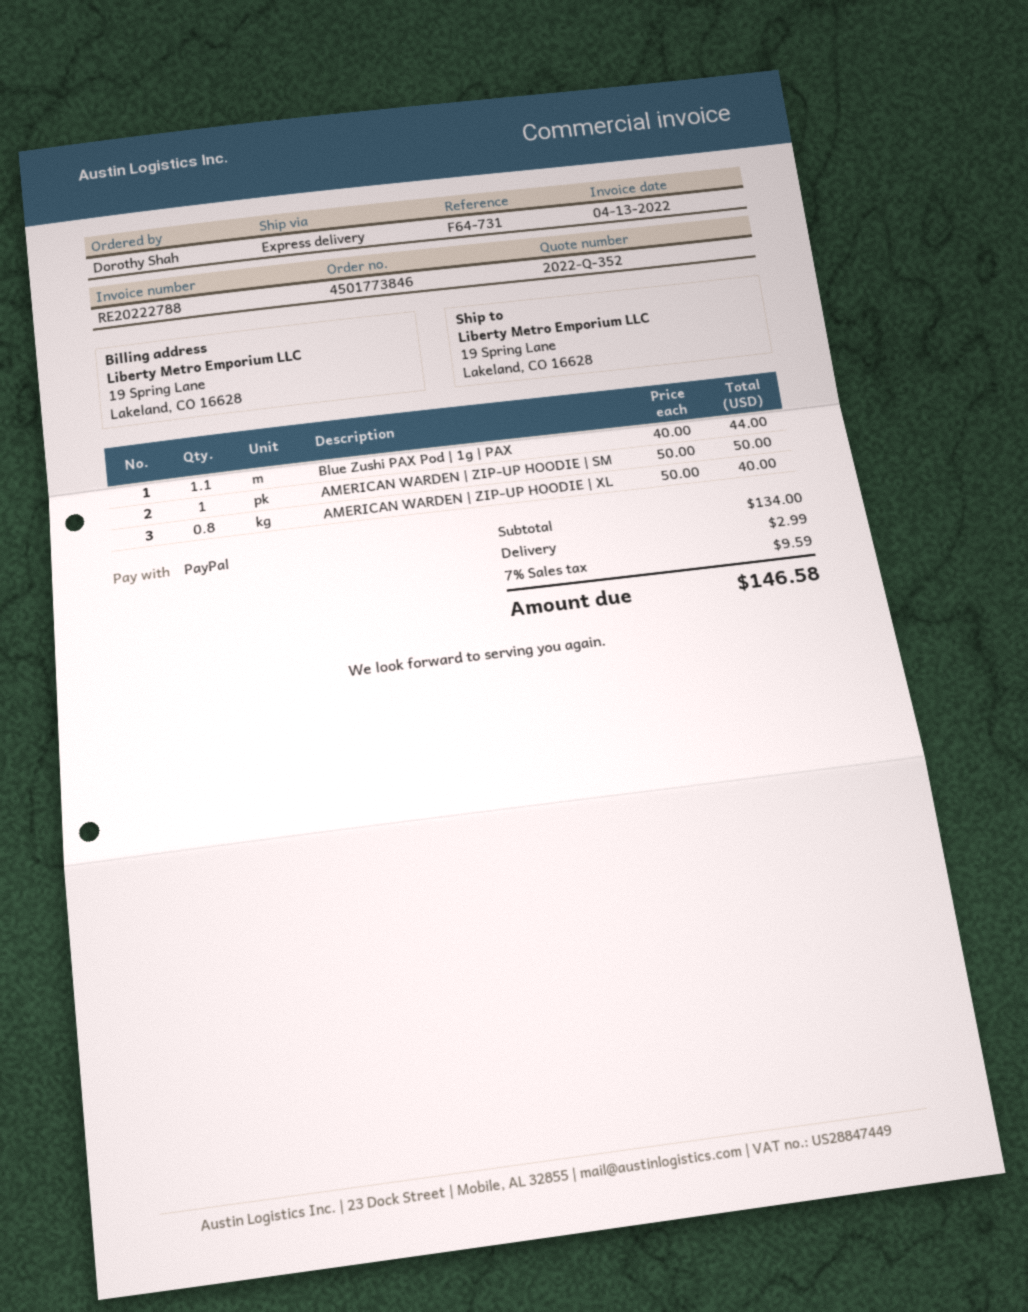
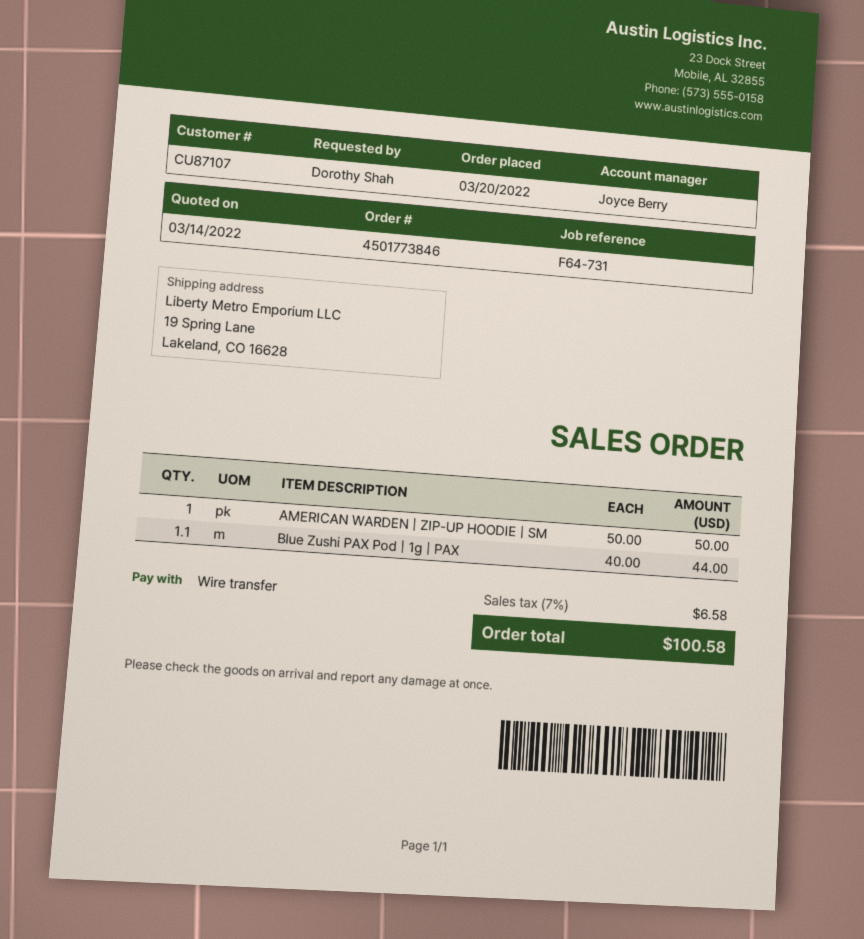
payment method: PayPal -> bank transfer
AMERICAN WARDEN | ZIP-UP HOODIE | XL: 0.8 x 50.00 = 40.00 -> none
shipping: 2.99 -> none
tax: 7% = 9.59 -> 7% = 6.58
total: 146.58 -> 100.58

